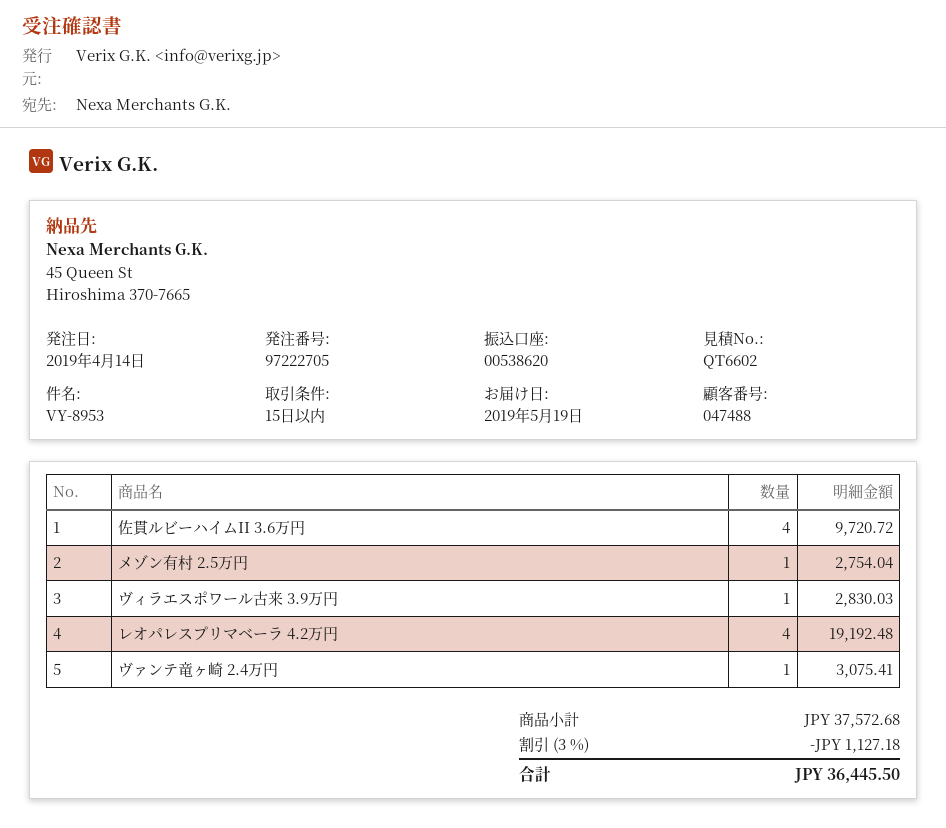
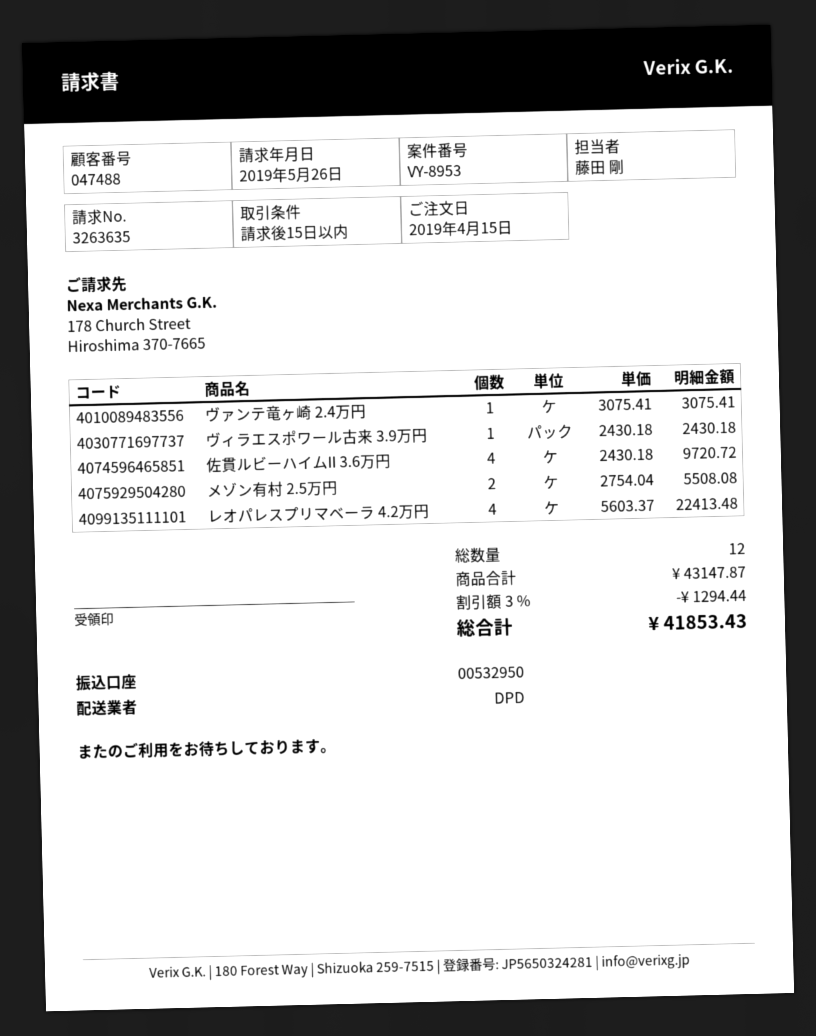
order date: 2019-04-14 -> 2019-04-15
bank account: 00538620 -> 00532950
メゾン有村 2.5万円: 1 for 2754.04 -> 2 for 5508.08
ヴィラエスポワール古来 3.9万円: 1 for 2830.03 -> 1 for 2430.18
レオパレスプリマベーラ 4.2万円: 4 for 19192.48 -> 4 for 22413.48
subtotal: 37572.68 -> 43147.87
discount: 3% = 1127.18 -> 3% = 1294.44
total: 36445.50 -> 41853.43

